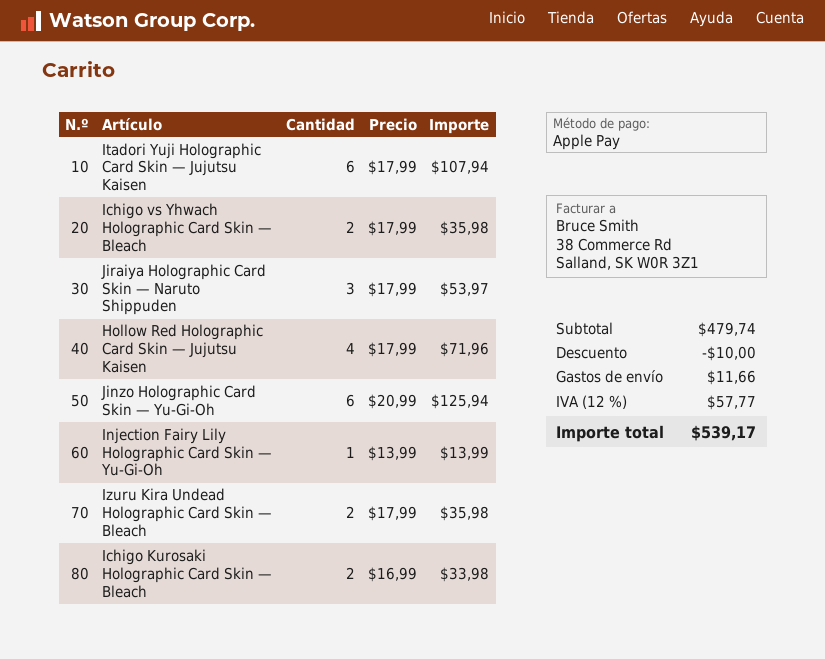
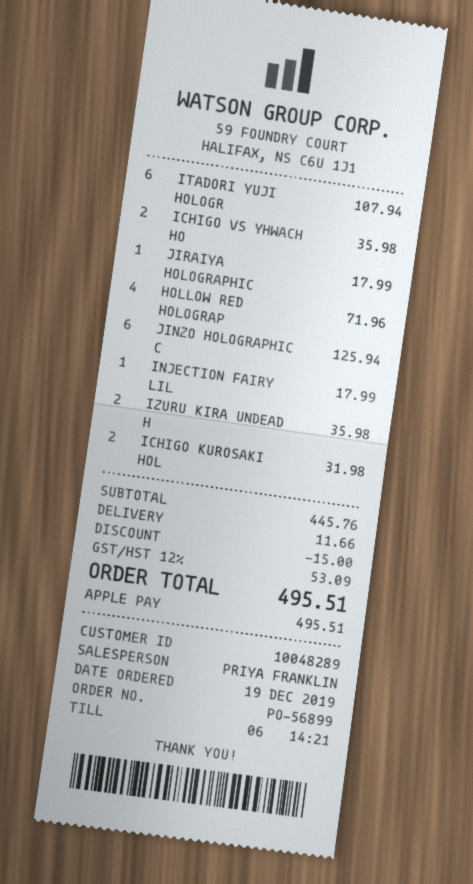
Jiraiya Holographic Card Skin — Naruto Shippuden: 3 for 53.97 -> 1 for 17.99
Injection Fairy Lily Holographic Card Skin — Yu-Gi-Oh: 1 for 13.99 -> 1 for 17.99
Ichigo Kurosaki Holographic Card Skin — Bleach: 2 for 33.98 -> 2 for 31.98
subtotal: 479.74 -> 445.76
discount: 10.00 -> 15.00
tax: 12% = 57.77 -> 12% = 53.09
total: 539.17 -> 495.51

